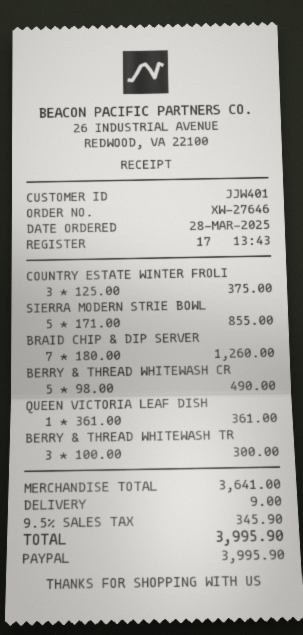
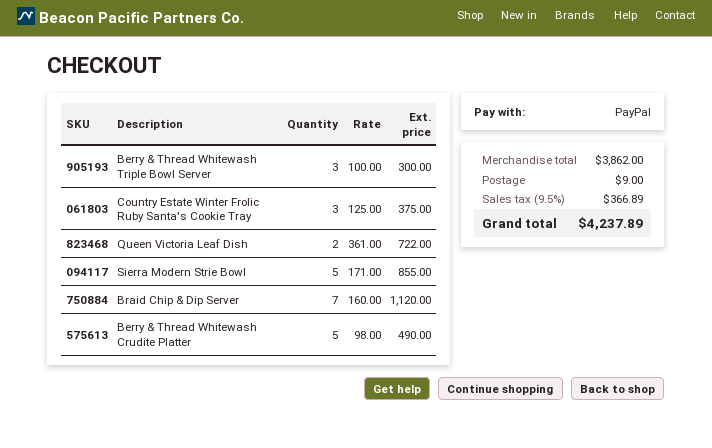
BRAID CHIP & DIP SERVER: 7 x 180.00 = 1260.00 -> 7 x 160.00 = 1120.00
QUEEN VICTORIA LEAF DISH: 1 x 361.00 = 361.00 -> 2 x 361.00 = 722.00
subtotal: 3641.00 -> 3862.00
tax: 9.5% = 345.90 -> 9.5% = 366.89
total: 3995.90 -> 4237.89

